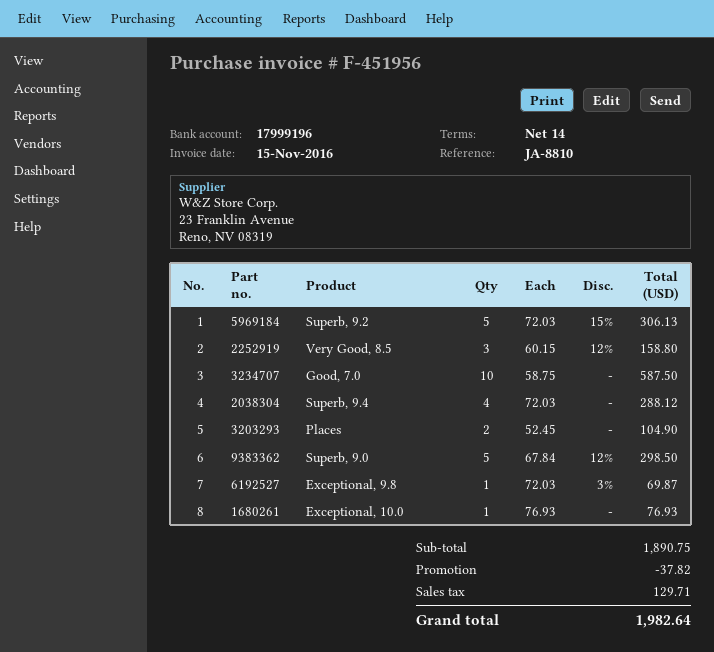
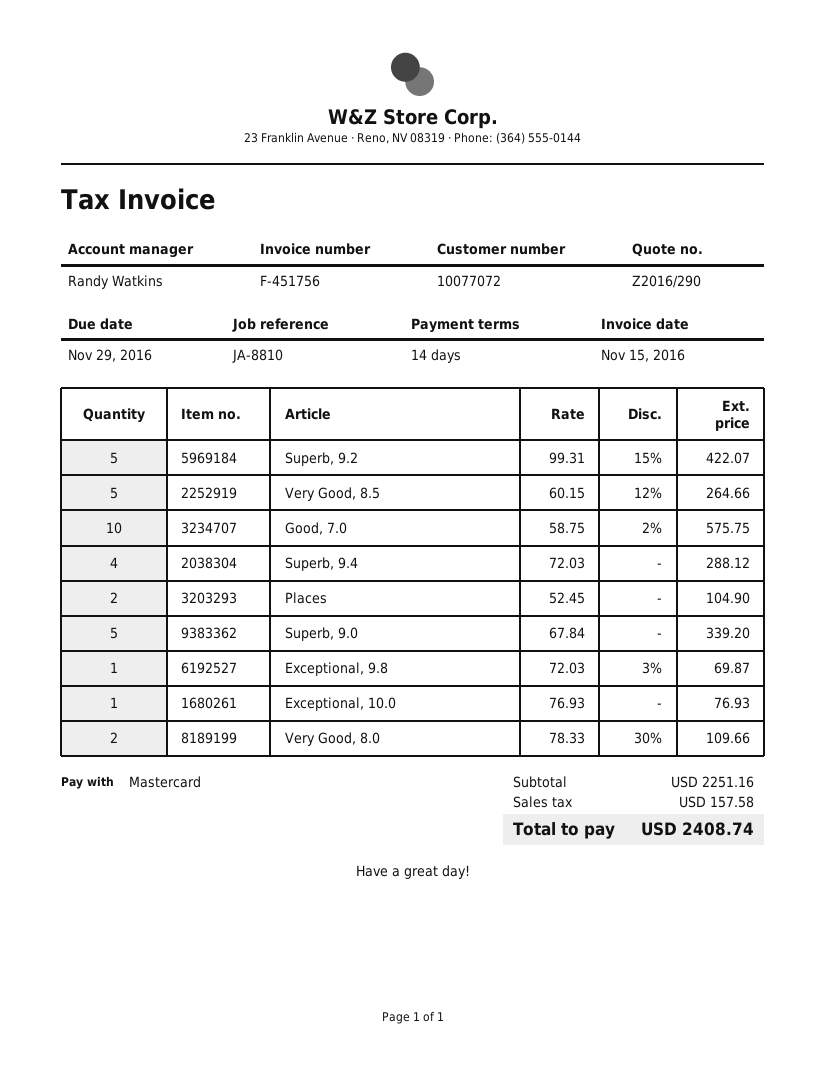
invoice number: F-451956 -> F-451756
Superb, 9.2: 5 x 72.03 - 15% = 306.13 -> 5 x 99.31 - 15% = 422.07
Very Good, 8.5: 3 x 60.15 - 12% = 158.80 -> 5 x 60.15 - 12% = 264.66
Good, 7.0: 10 x 58.75 = 587.50 -> 10 x 58.75 - 2% = 575.75
Superb, 9.0: 5 x 67.84 - 12% = 298.50 -> 5 x 67.84 = 339.20
Very Good, 8.0: none -> 2 x 78.33 - 30% = 109.66
subtotal: 1890.75 -> 2251.16
discount: 37.82 -> none
tax: 129.71 -> 157.58
total: 1982.64 -> 2408.74

